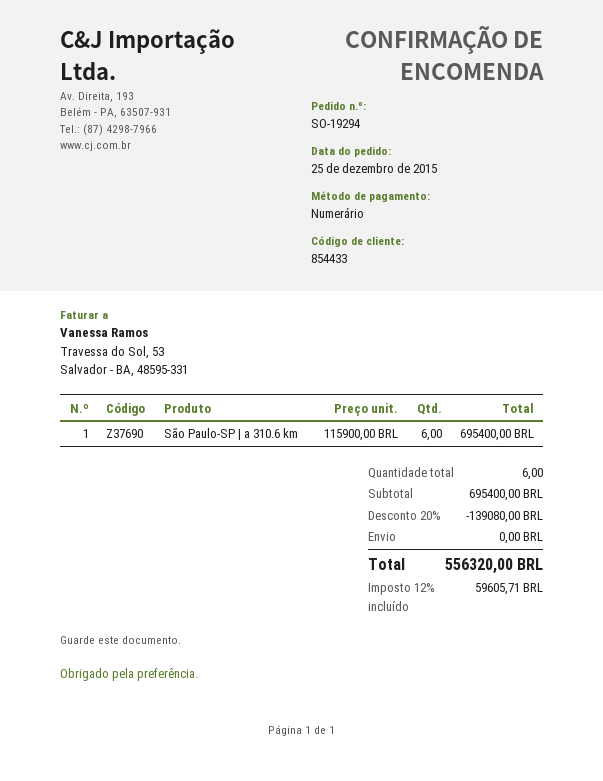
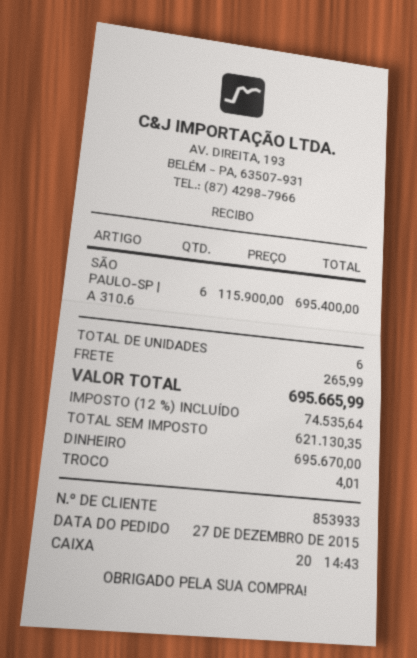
order date: 2015-12-25 -> 2015-12-27
customer number: 854433 -> 853933
discount: 20% = 139080.00 -> none
shipping: 0.00 -> 265.99
tax: 12% = 59605.71 -> 12% = 74535.64
total: 556320.00 -> 695665.99

